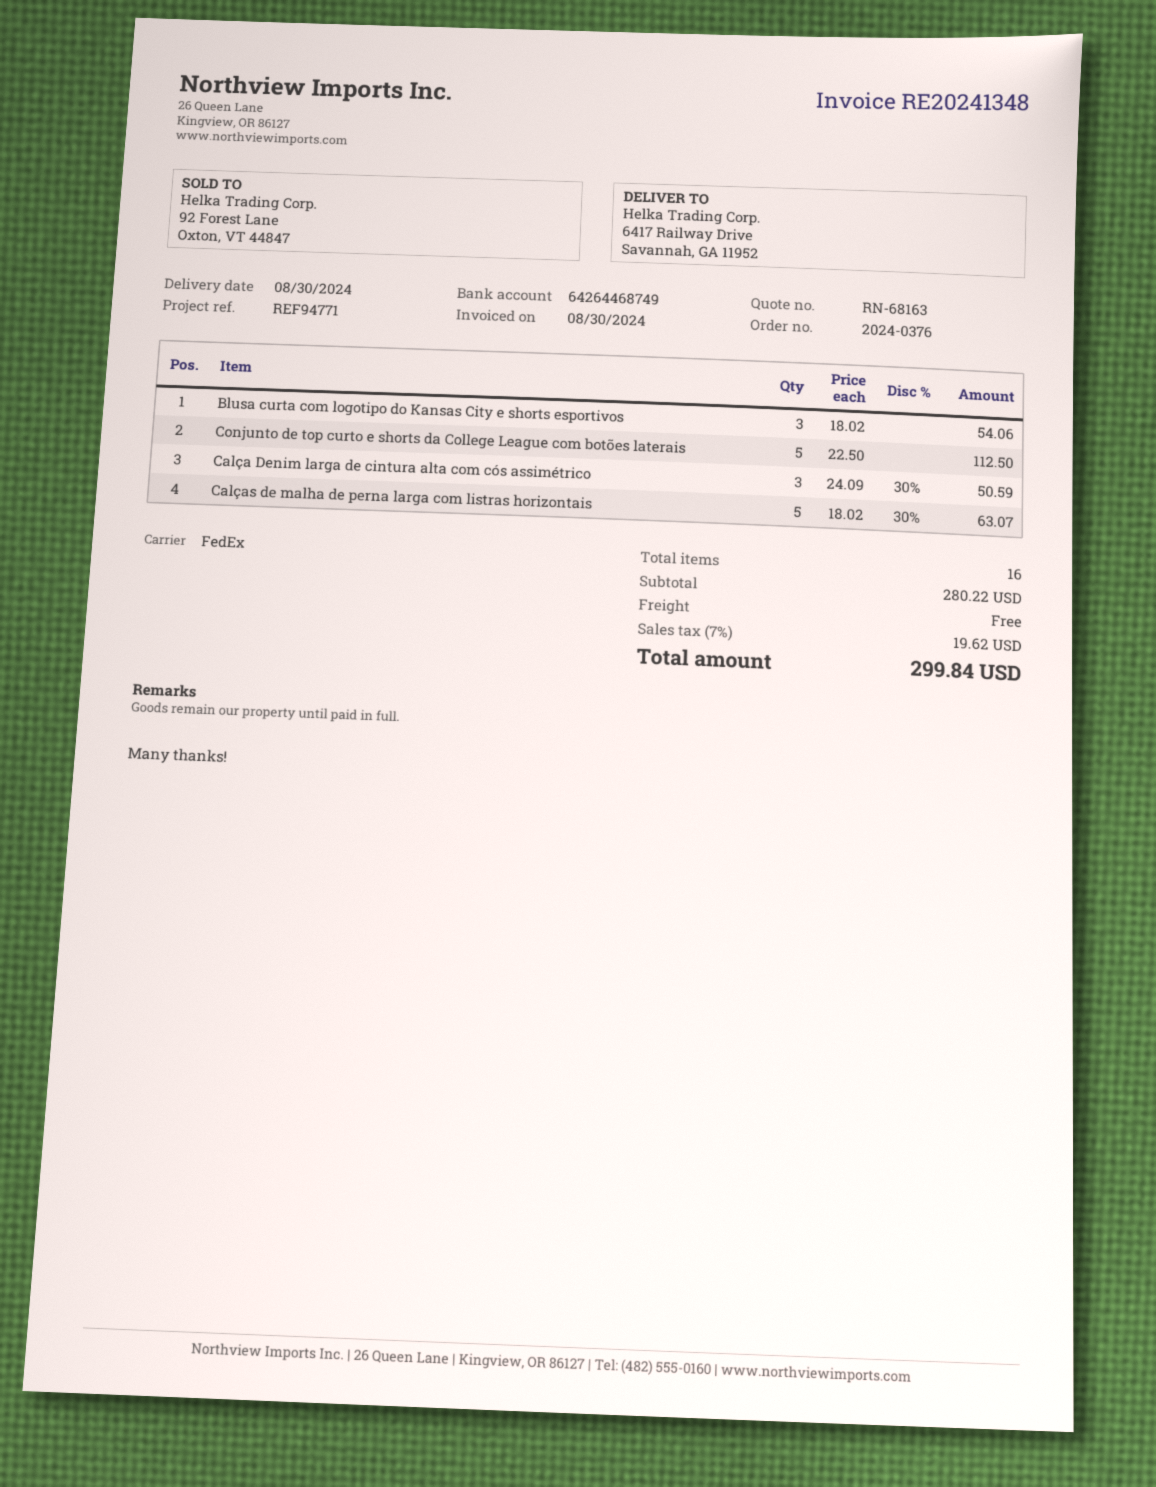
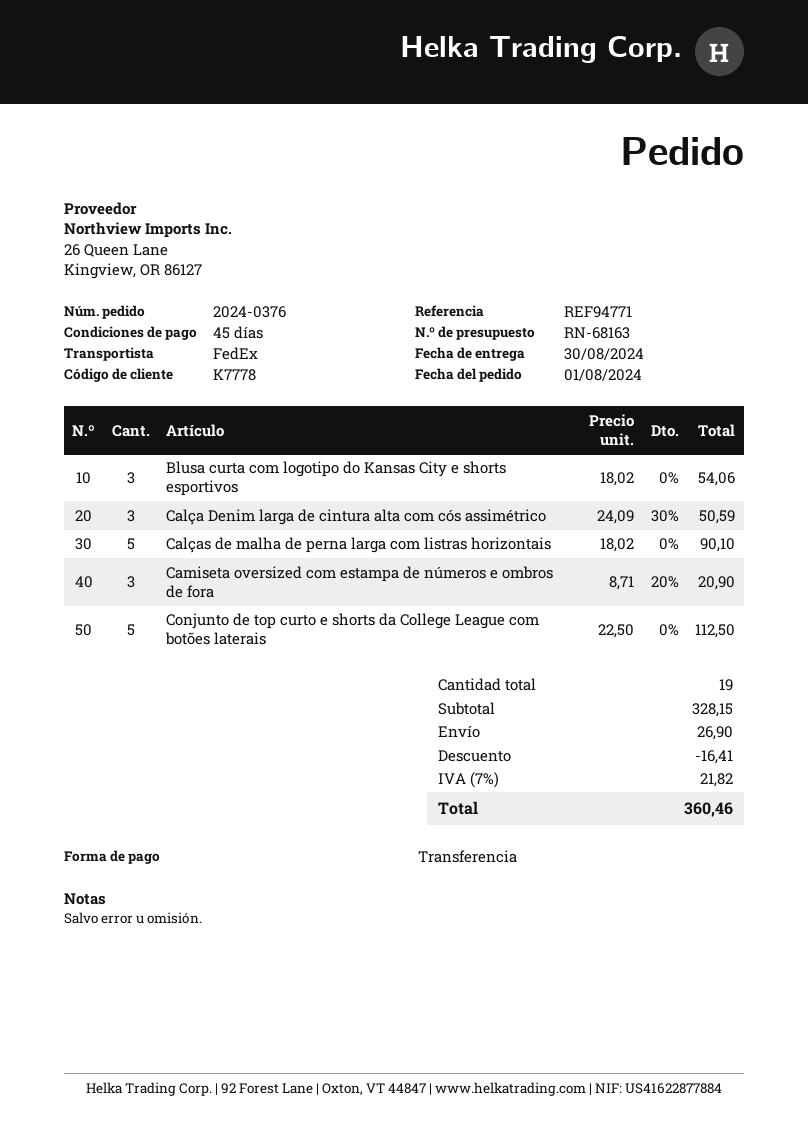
Calças de malha de perna larga com listras horizontais: 5 x 18.02 - 30% = 63.07 -> 5 x 18.02 = 90.10
Camiseta oversized com estampa de números e ombros de fora: none -> 3 x 8.71 - 20% = 20.90
total quantity: 16 -> 19
subtotal: 280.22 -> 328.15
discount: none -> 16.41
shipping: 0.00 -> 26.90
tax: 7% = 19.62 -> 7% = 21.82
total: 299.84 -> 360.46

